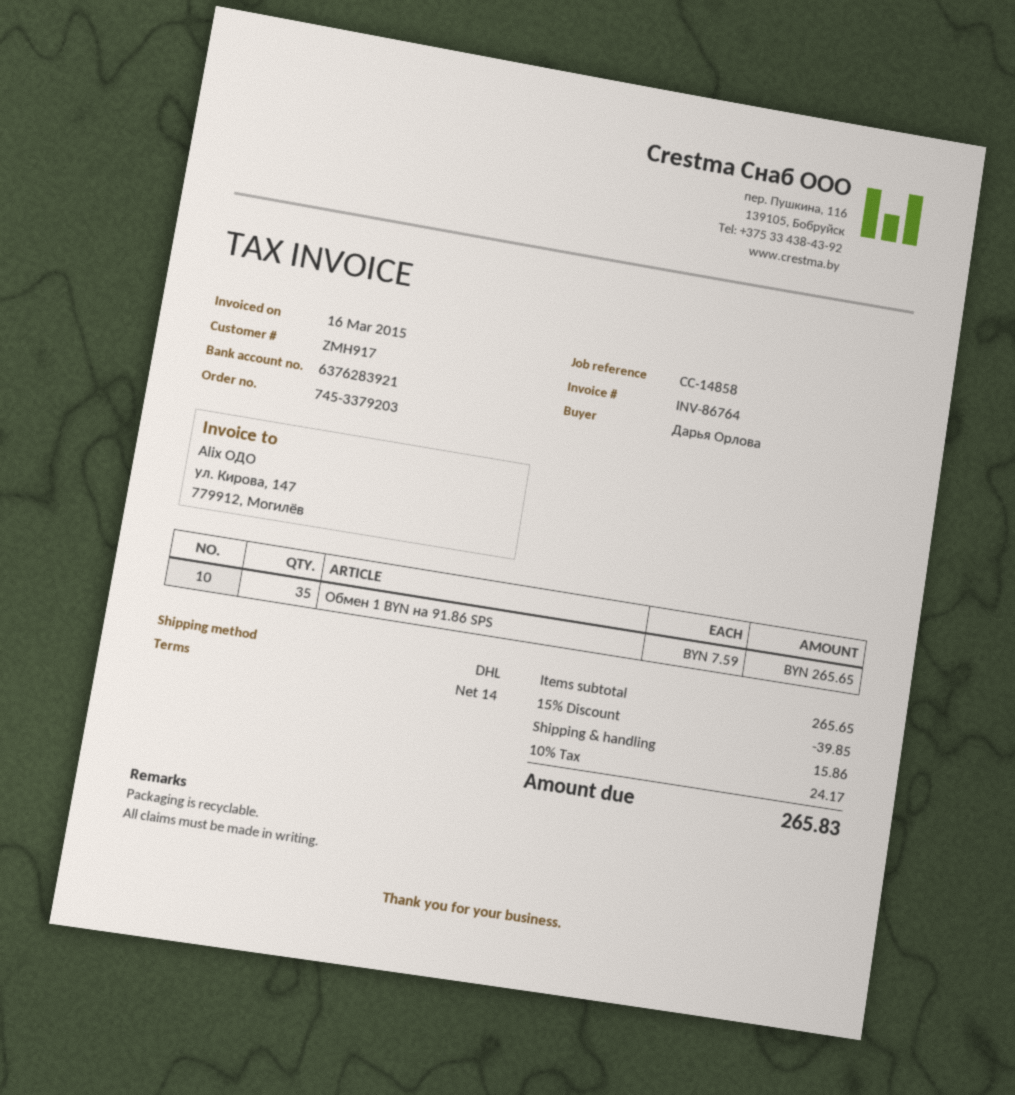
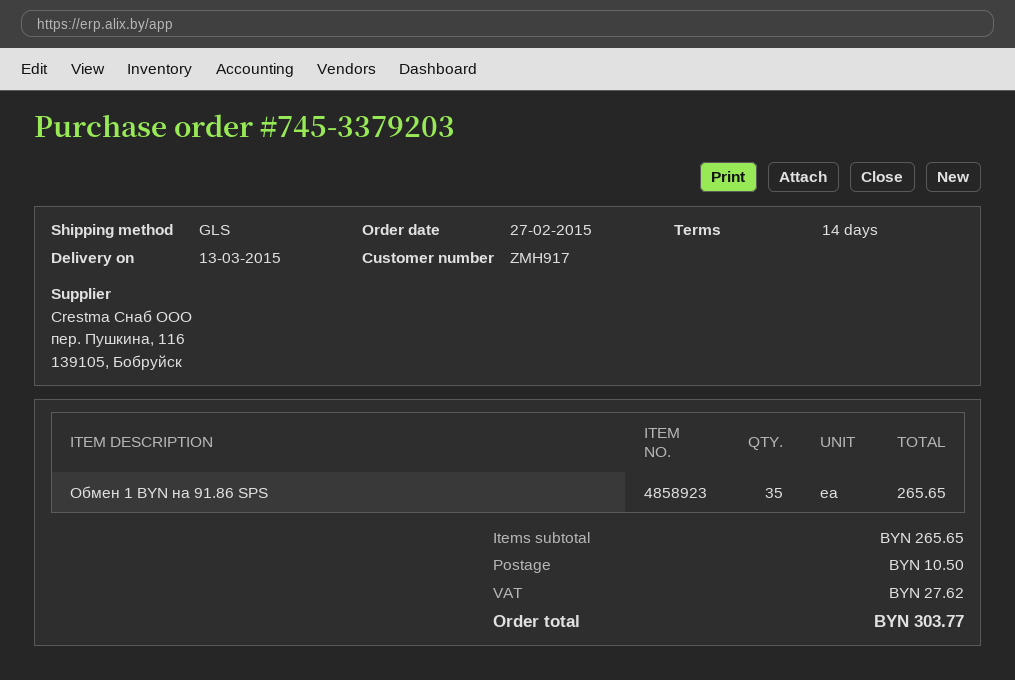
shipping method: DHL -> GLS
discount: 15% = 39.85 -> none
shipping: 15.86 -> 10.50
tax: 24.17 -> 27.62
total: 265.83 -> 303.77

